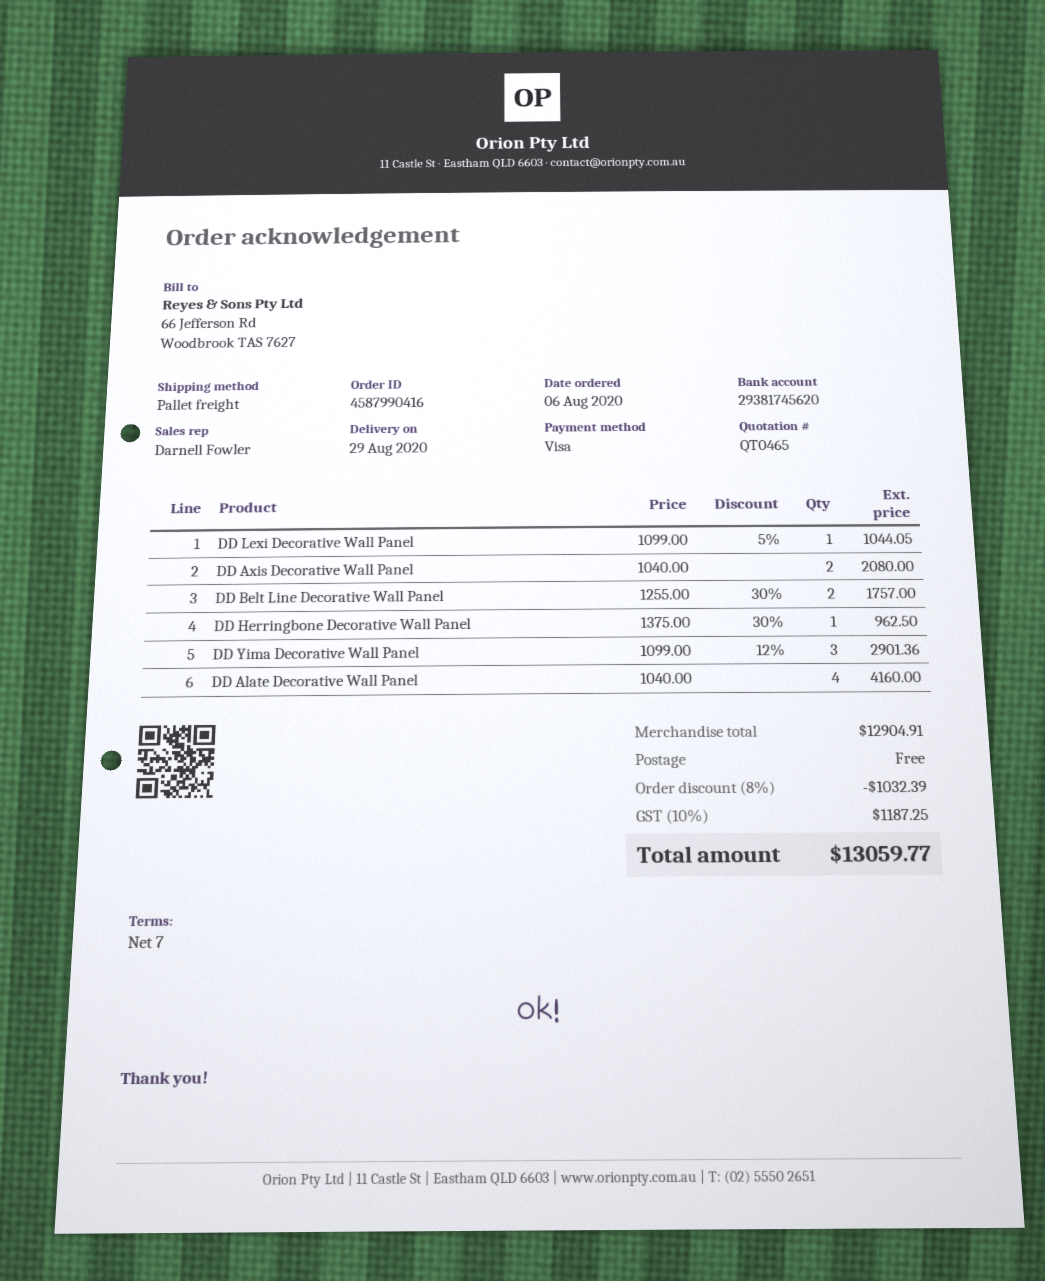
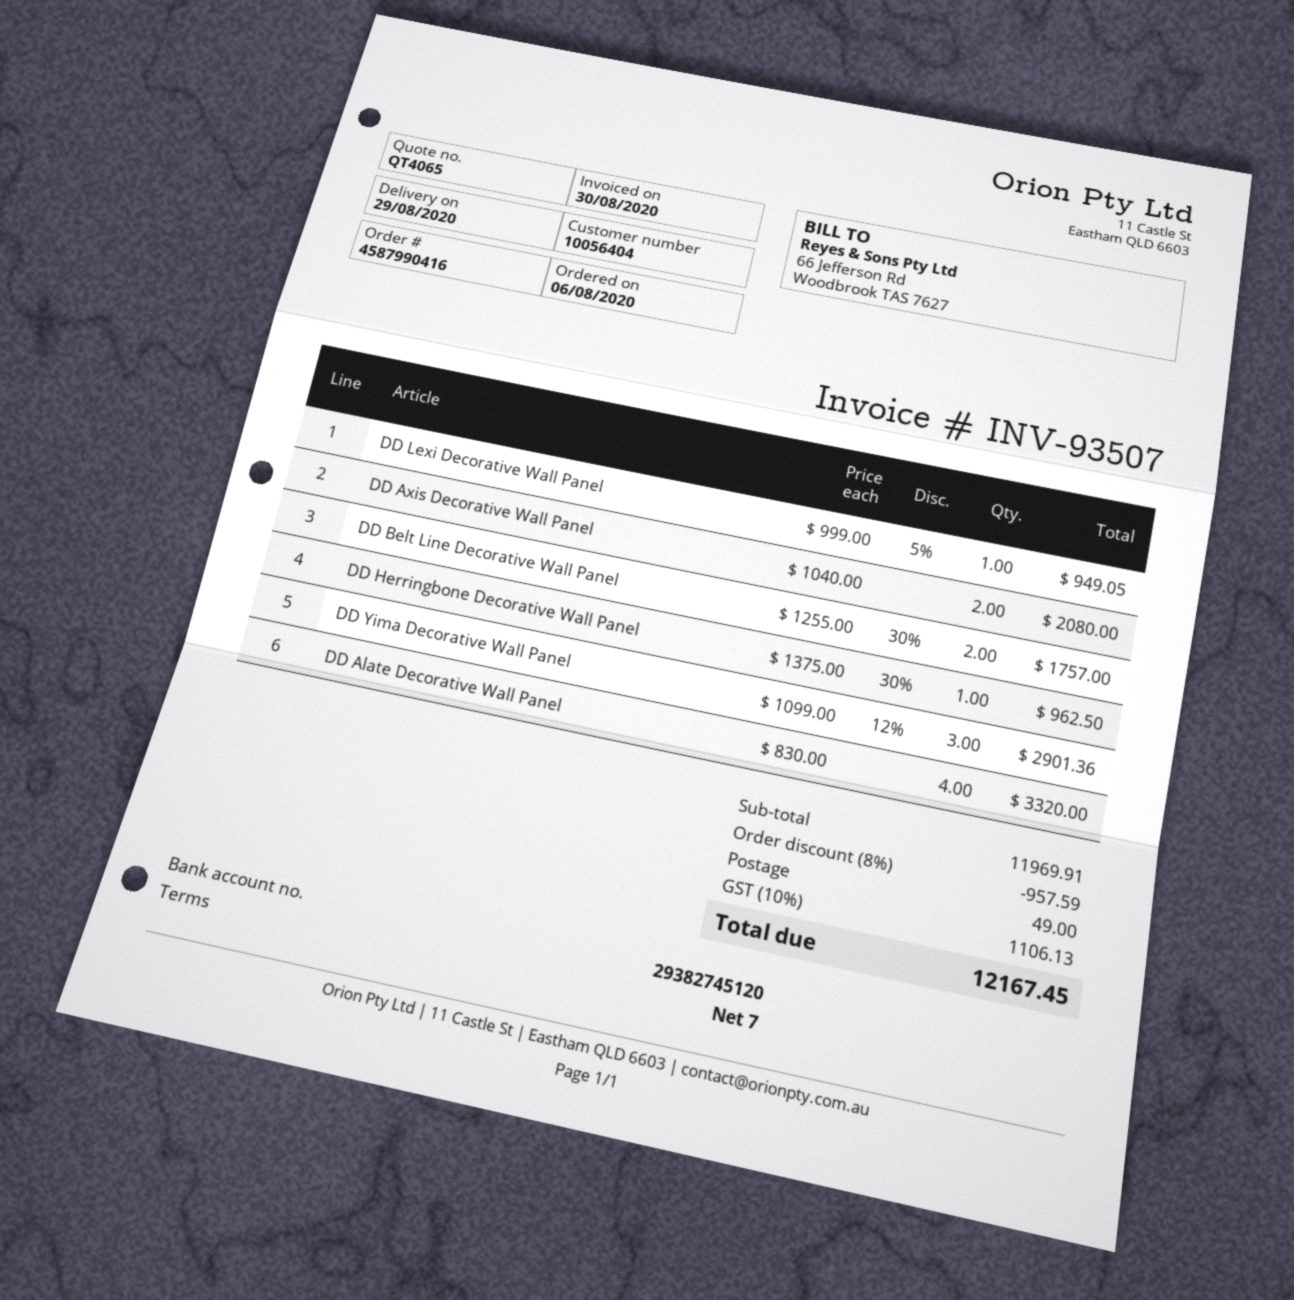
quote number: QT0465 -> QT4065
bank account: 29381745620 -> 29382745120
DD Lexi Decorative Wall Panel: 1 x 1099.00 - 5% = 1044.05 -> 1 x 999.00 - 5% = 949.05
DD Alate Decorative Wall Panel: 4 x 1040.00 = 4160.00 -> 4 x 830.00 = 3320.00
subtotal: 12904.91 -> 11969.91
discount: 8% = 1032.39 -> 8% = 957.59
shipping: 0.00 -> 49.00
tax: 10% = 1187.25 -> 10% = 1106.13
total: 13059.77 -> 12167.45

